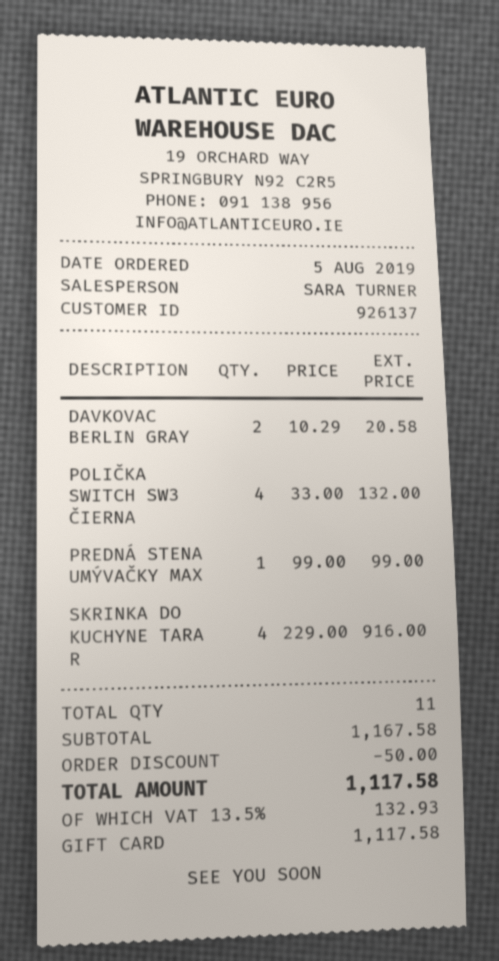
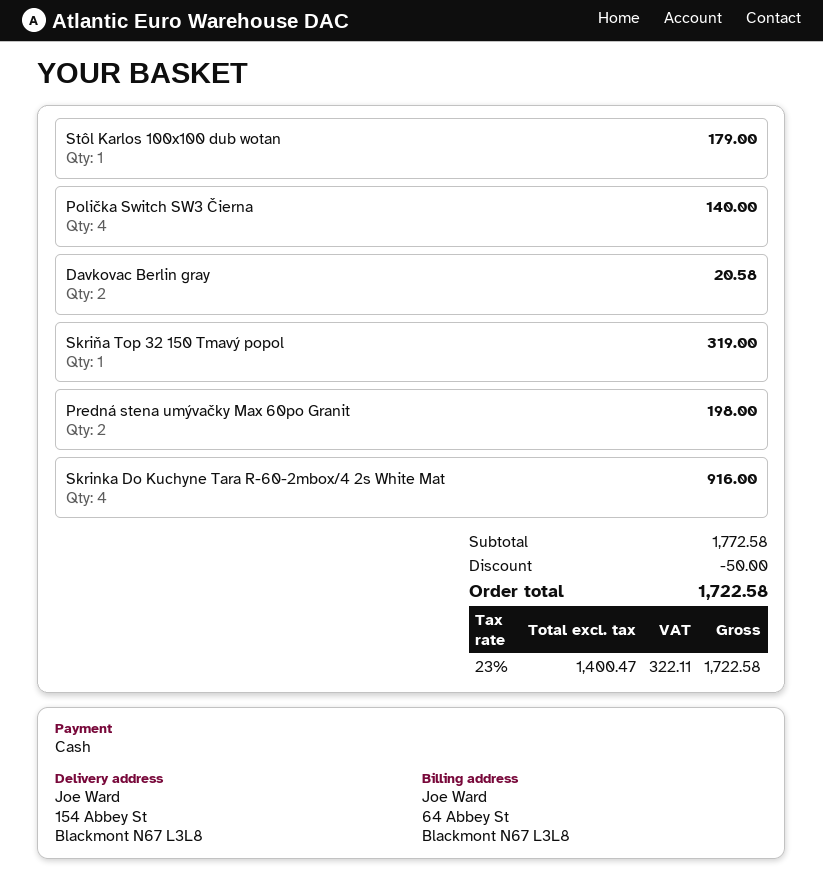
payment method: gift card -> cash
POLIČKA SWITCH SW3 ČIERNA: 4 for 132.00 -> 4 for 140.00
PREDNÁ STENA UMÝVAČKY MAX: 1 for 99.00 -> 2 for 198.00
Stôl Karlos 100x100 dub wotan: none -> 1 for 179.00
Skriňa Top 32 150 Tmavý popol: none -> 1 for 319.00
subtotal: 1167.58 -> 1772.58
tax: 13.5% = 132.93 -> 23% = 322.11
total: 1117.58 -> 1722.58

